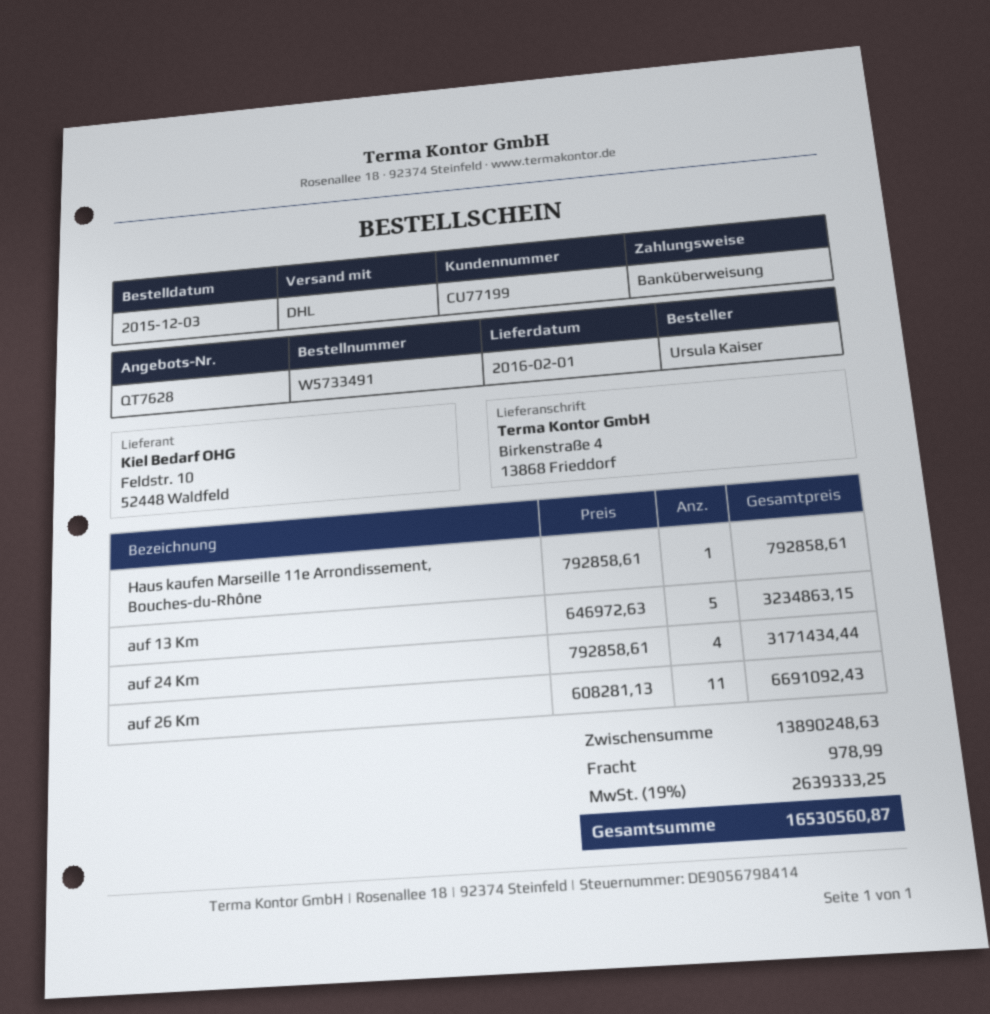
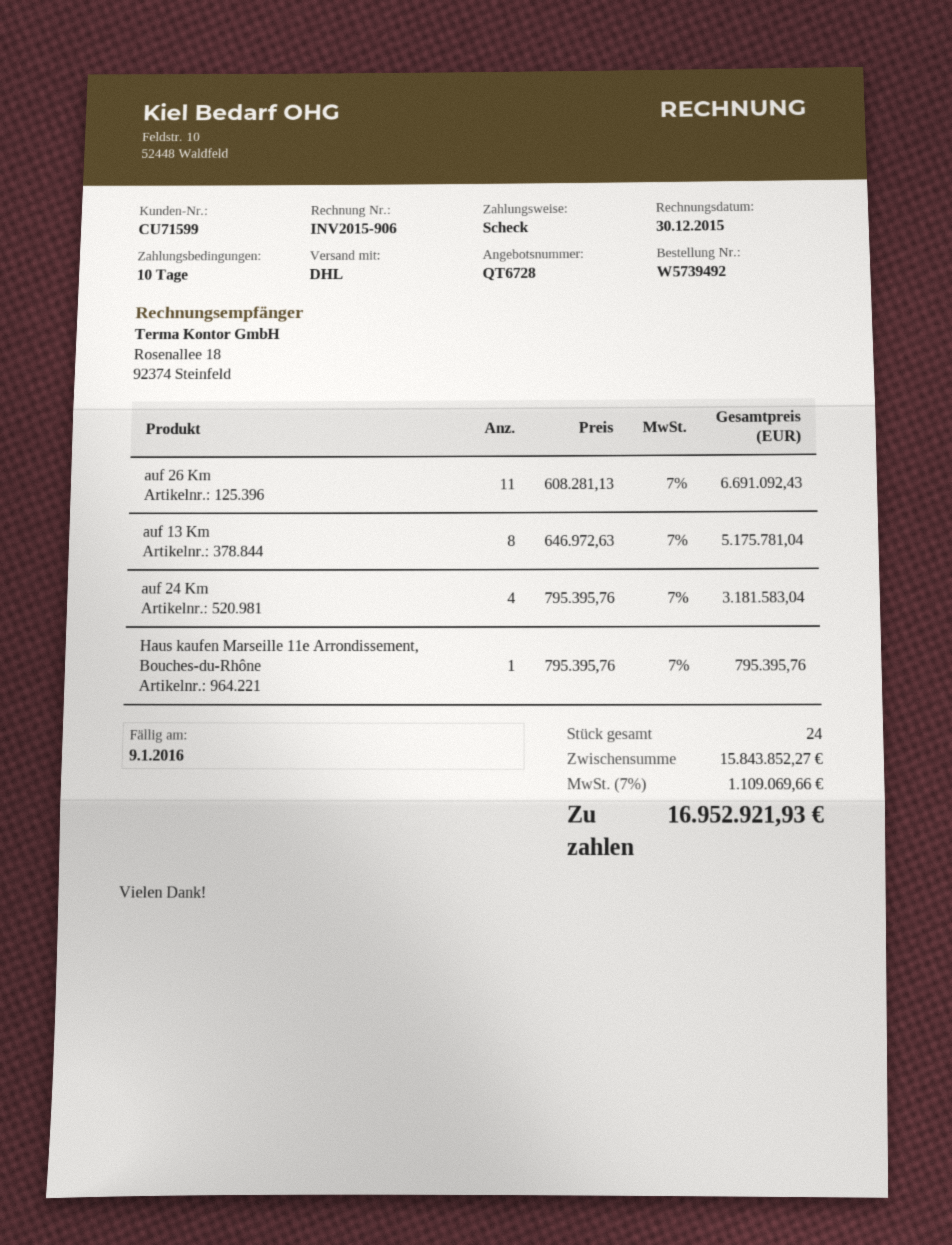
quote number: QT7628 -> QT6728
order number: W5733491 -> W5739492
customer number: CU77199 -> CU71599
payment method: bank transfer -> cheque
Haus kaufen Marseille 11e Arrondissement, Bouches-du-Rhône: 1 x 792858.61 = 792858.61 -> 1 x 795395.76 = 795395.76
auf 13 Km: 5 x 646972.63 = 3234863.15 -> 8 x 646972.63 = 5175781.04
auf 24 Km: 4 x 792858.61 = 3171434.44 -> 4 x 795395.76 = 3181583.04
subtotal: 13890248.63 -> 15843852.27
shipping: 978.99 -> none
tax: 19% = 2639333.25 -> 7% = 1109069.66
total: 16530560.87 -> 16952921.93

